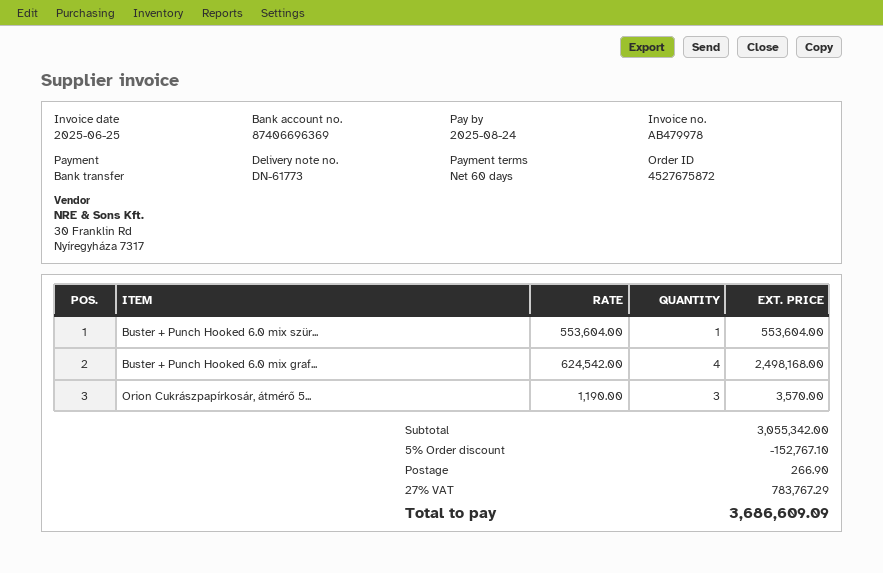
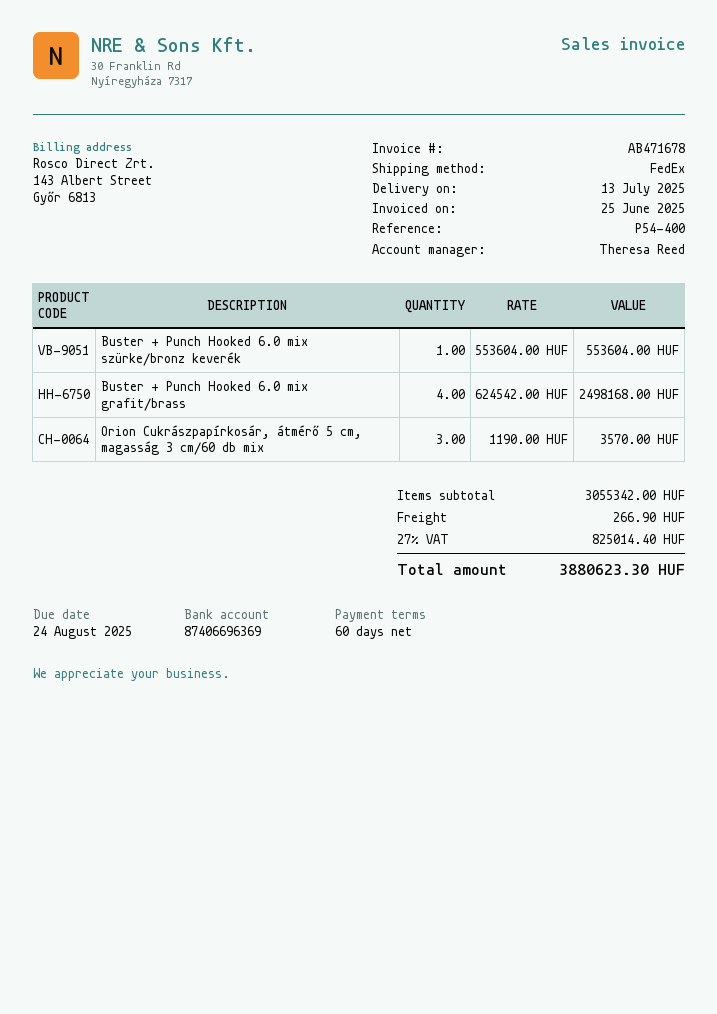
invoice number: AB479978 -> AB471678
discount: 5% = 152767.10 -> none
tax: 27% = 783767.29 -> 27% = 825014.40
total: 3686609.09 -> 3880623.30

